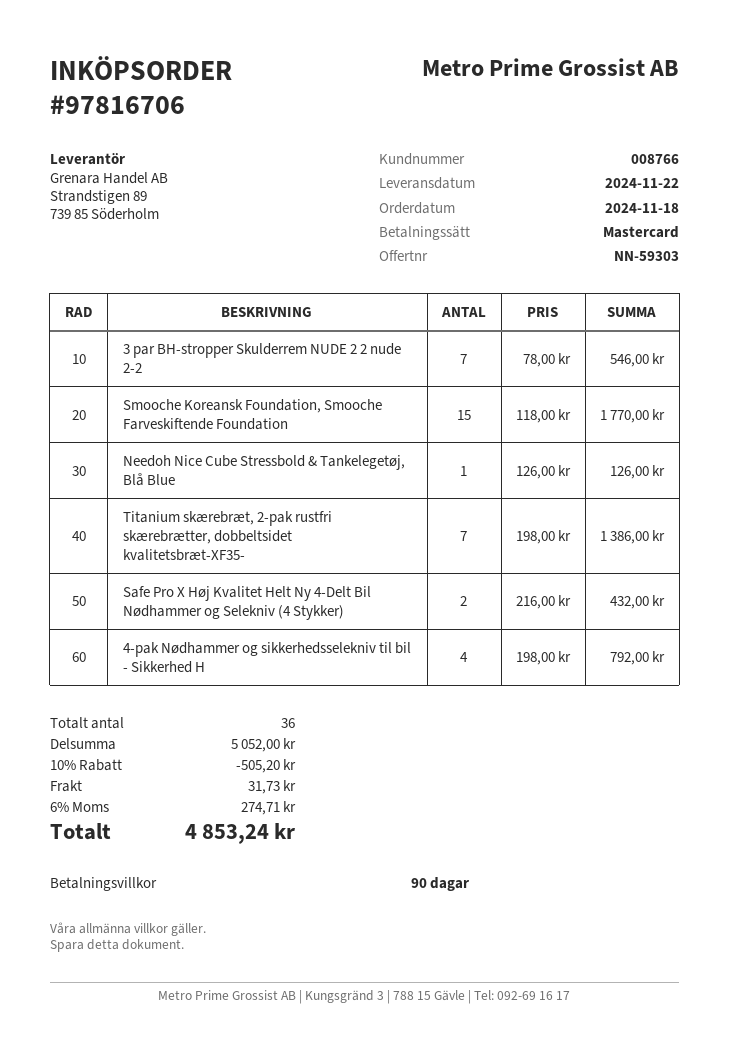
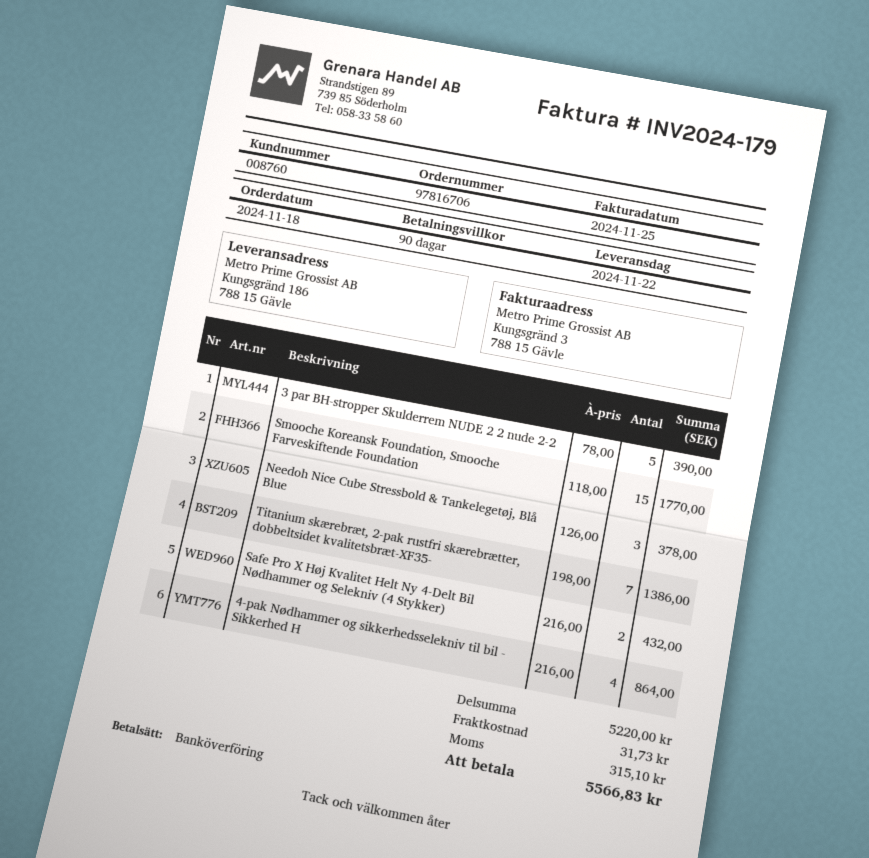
customer number: 008766 -> 008760
payment method: Mastercard -> bank transfer
3 par BH-stropper Skulderrem NUDE 2 2 nude 2-2: 7 x 78.00 = 546.00 -> 5 x 78.00 = 390.00
Needoh Nice Cube Stressbold & Tankelegetøj, Blå Blue: 1 x 126.00 = 126.00 -> 3 x 126.00 = 378.00
4-pak Nødhammer og sikkerhedsselekniv til bil - Sikkerhed H: 4 x 198.00 = 792.00 -> 4 x 216.00 = 864.00
subtotal: 5052.00 -> 5220.00
discount: 10% = 505.20 -> none
tax: 274.71 -> 315.10
total: 4853.24 -> 5566.83

